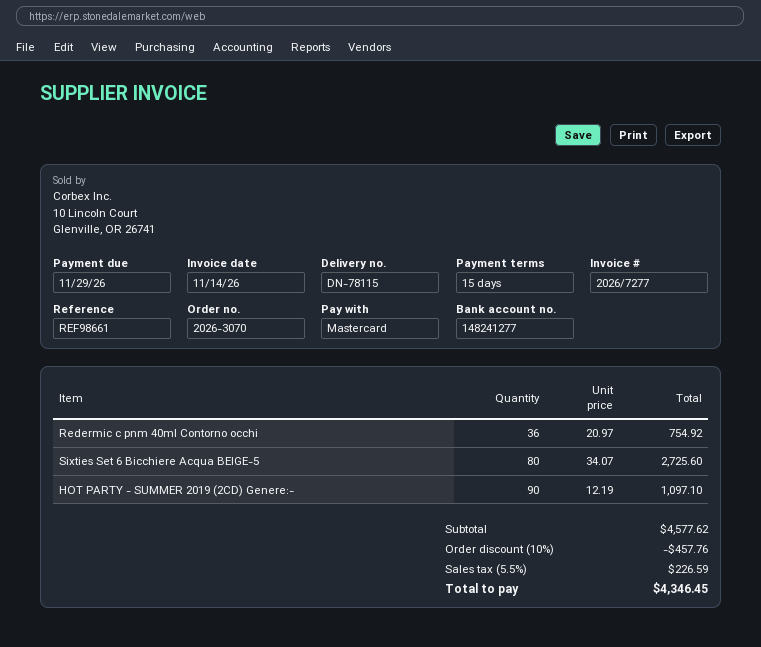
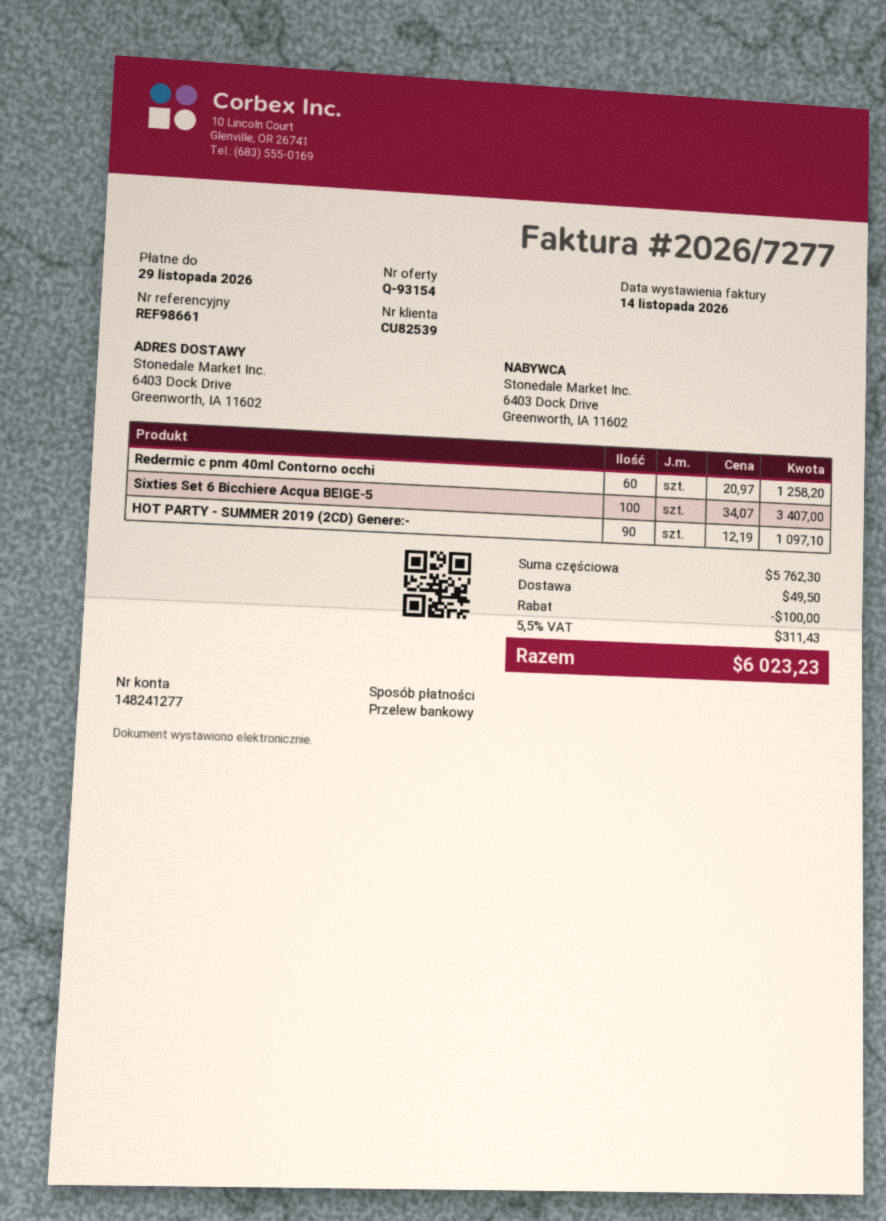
payment method: Mastercard -> bank transfer
Redermic c pnm 40ml Contorno occhi: 36 x 20.97 = 754.92 -> 60 x 20.97 = 1258.20
Sixties Set 6 Bicchiere Acqua BEIGE-5: 80 x 34.07 = 2725.60 -> 100 x 34.07 = 3407.00
subtotal: 4577.62 -> 5762.30
discount: 457.76 -> 100.00
shipping: none -> 49.50
tax: 5.5% = 226.59 -> 5.5% = 311.43
total: 4346.45 -> 6023.23

